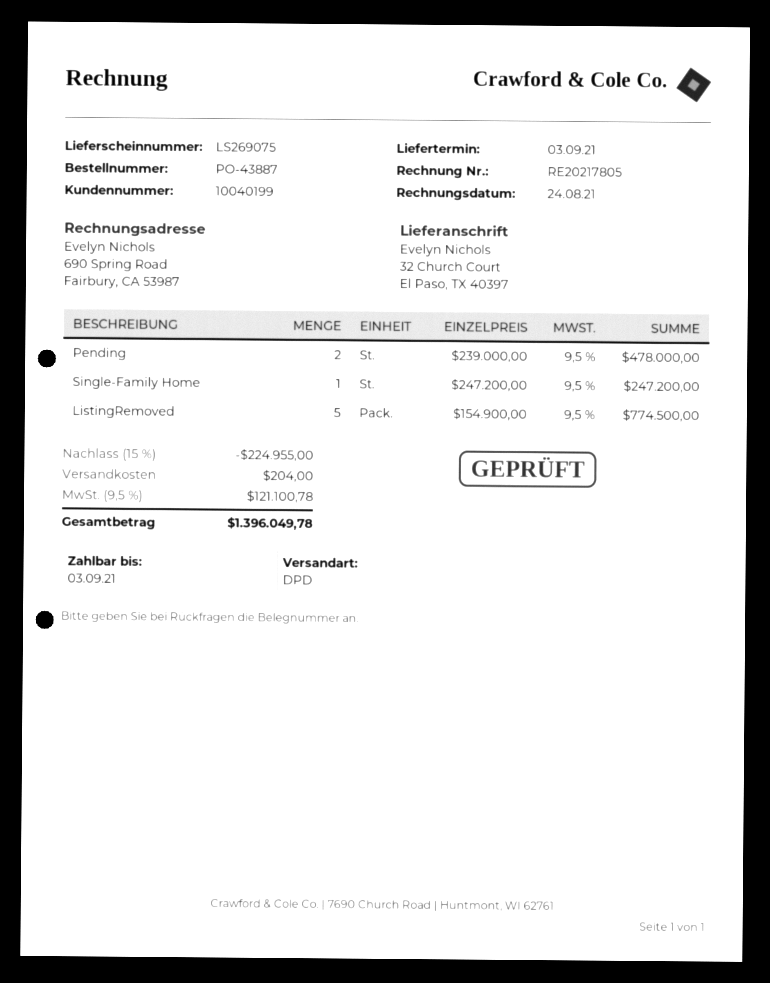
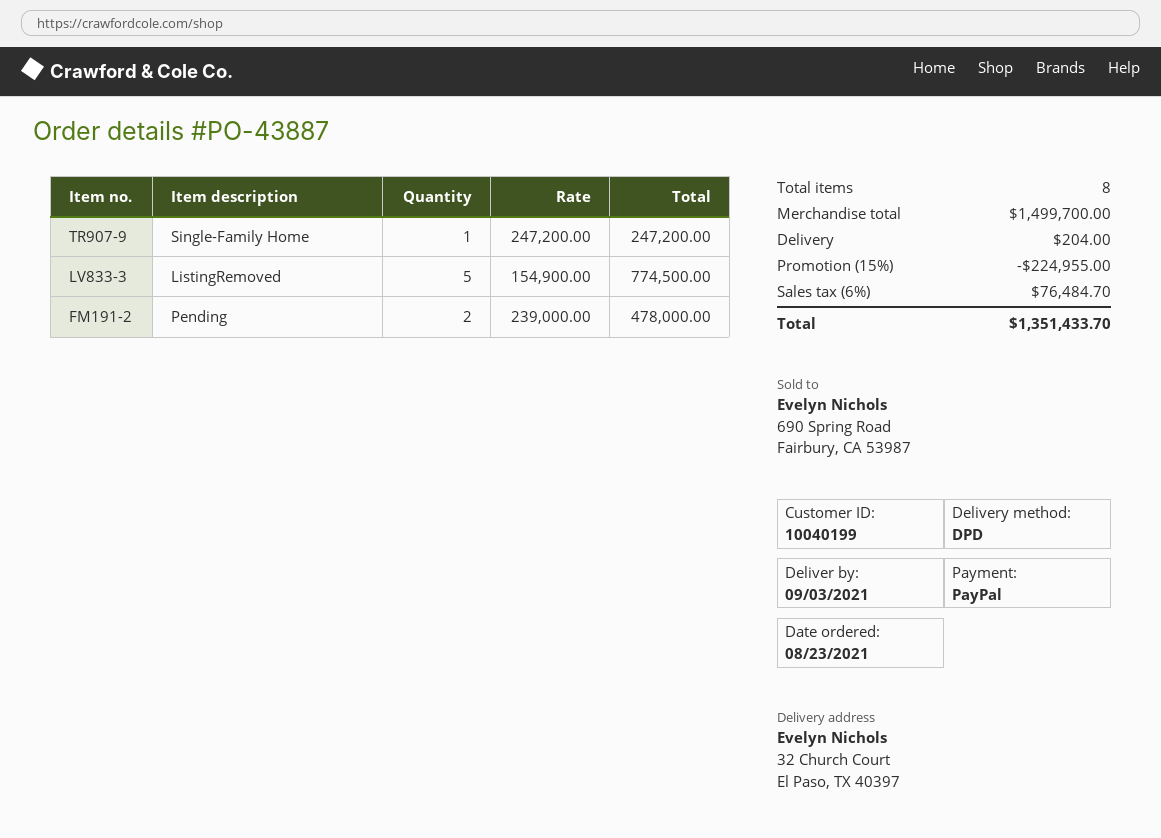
tax: 9.5% = 121100.78 -> 6% = 76484.70
total: 1396049.78 -> 1351433.70

